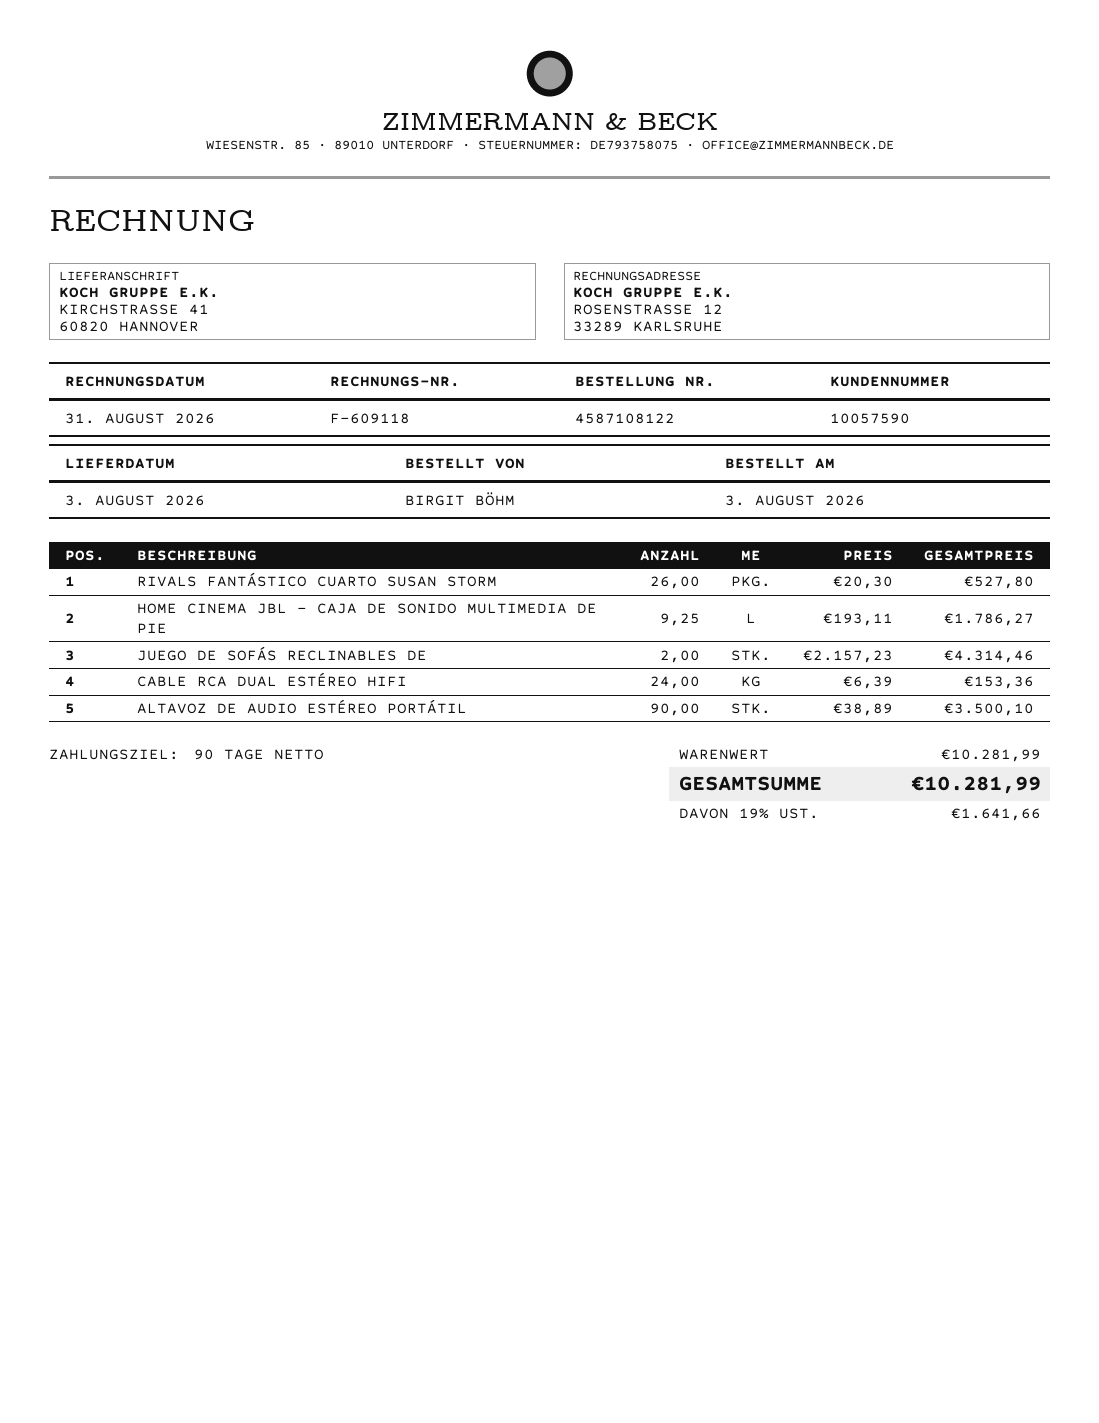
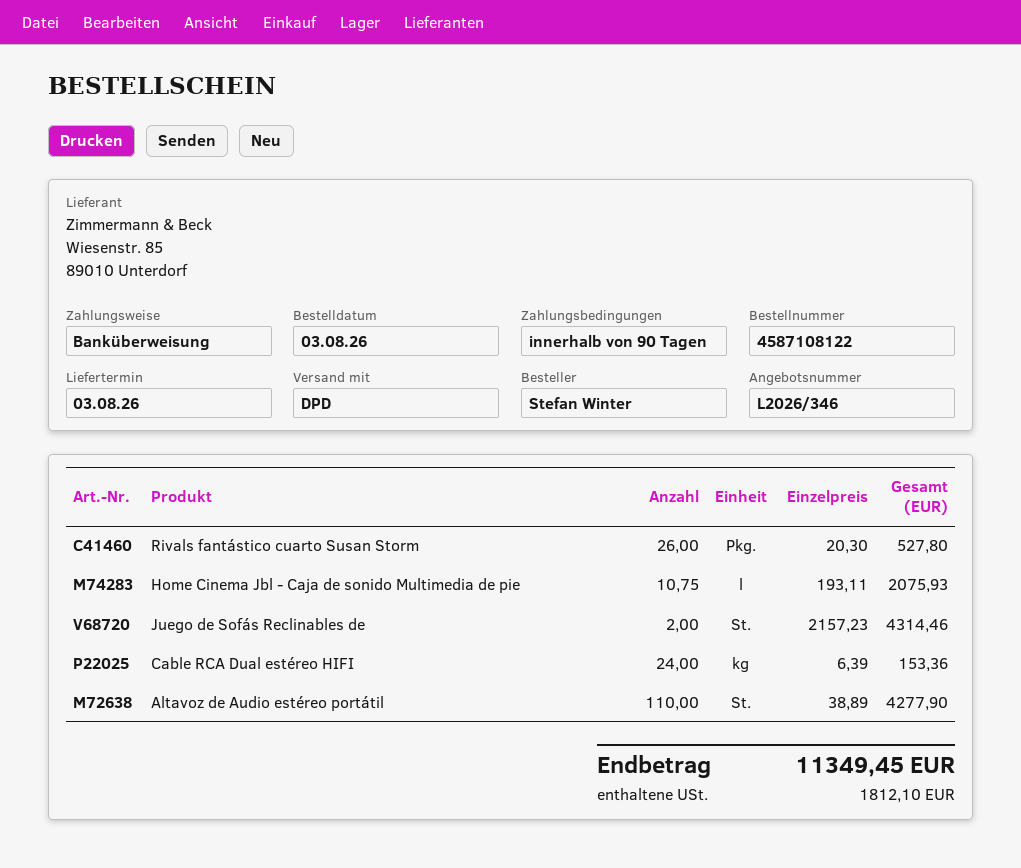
ordered by: BIRGIT BÖHM -> Stefan Winter
HOME CINEMA JBL - CAJA DE SONIDO MULTIMEDIA DE PIE: 9.25 x 193.11 = 1786.27 -> 10.75 x 193.11 = 2075.93
ALTAVOZ DE AUDIO ESTÉREO PORTÁTIL: 90 x 38.89 = 3500.10 -> 110 x 38.89 = 4277.90
tax: 1641.66 -> 1812.10
total: 10281.99 -> 11349.45

